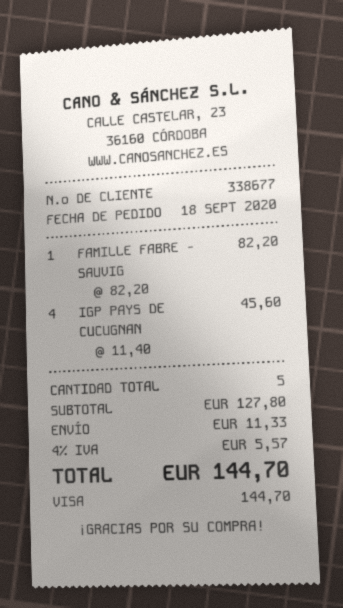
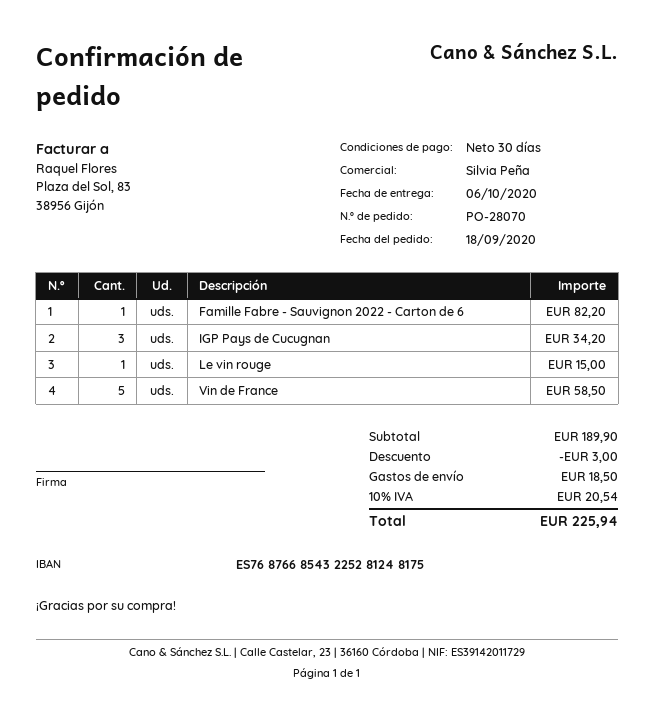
IGP PAYS DE CUCUGNAN: 4 for 45.60 -> 3 for 34.20
Le vin rouge: none -> 1 for 15.00
Vin de France: none -> 5 for 58.50
subtotal: 127.80 -> 189.90
discount: none -> 3.00
shipping: 11.33 -> 18.50
tax: 4% = 5.57 -> 10% = 20.54
total: 144.70 -> 225.94

